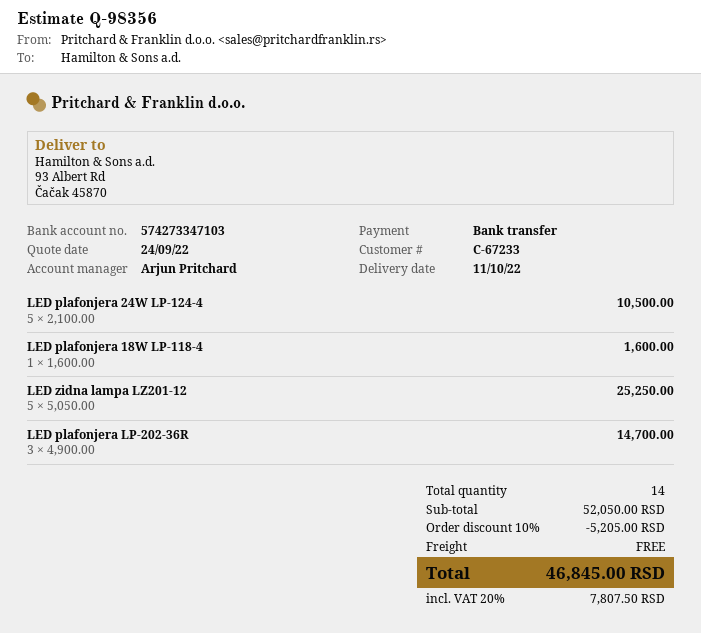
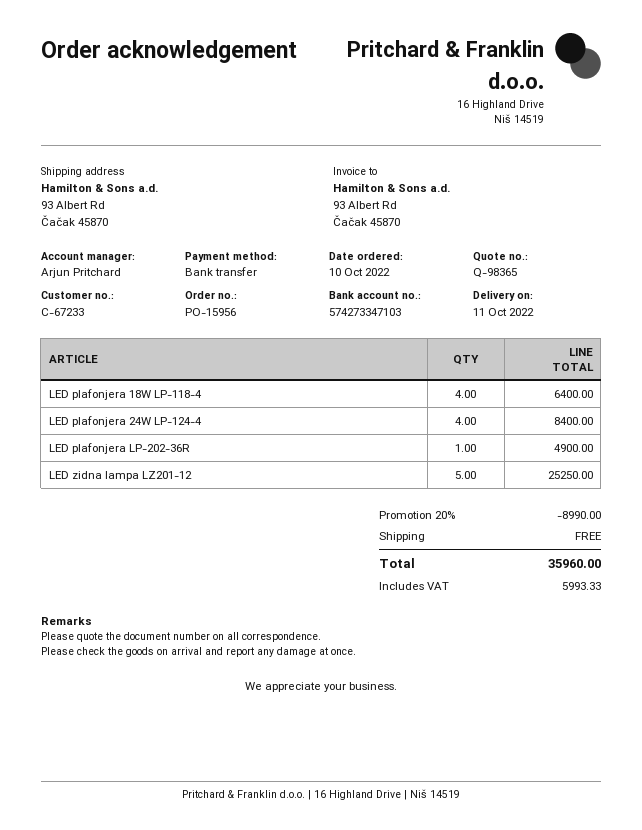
quote number: Q-98356 -> Q-98365
LED plafonjera 24W LP-124-4: 5 for 10500.00 -> 4 for 8400.00
LED plafonjera 18W LP-118-4: 1 for 1600.00 -> 4 for 6400.00
LED plafonjera LP-202-36R: 3 for 14700.00 -> 1 for 4900.00
discount: 10% = 5205.00 -> 20% = 8990.00
tax: 7807.50 -> 5993.33
total: 46845.00 -> 35960.00

